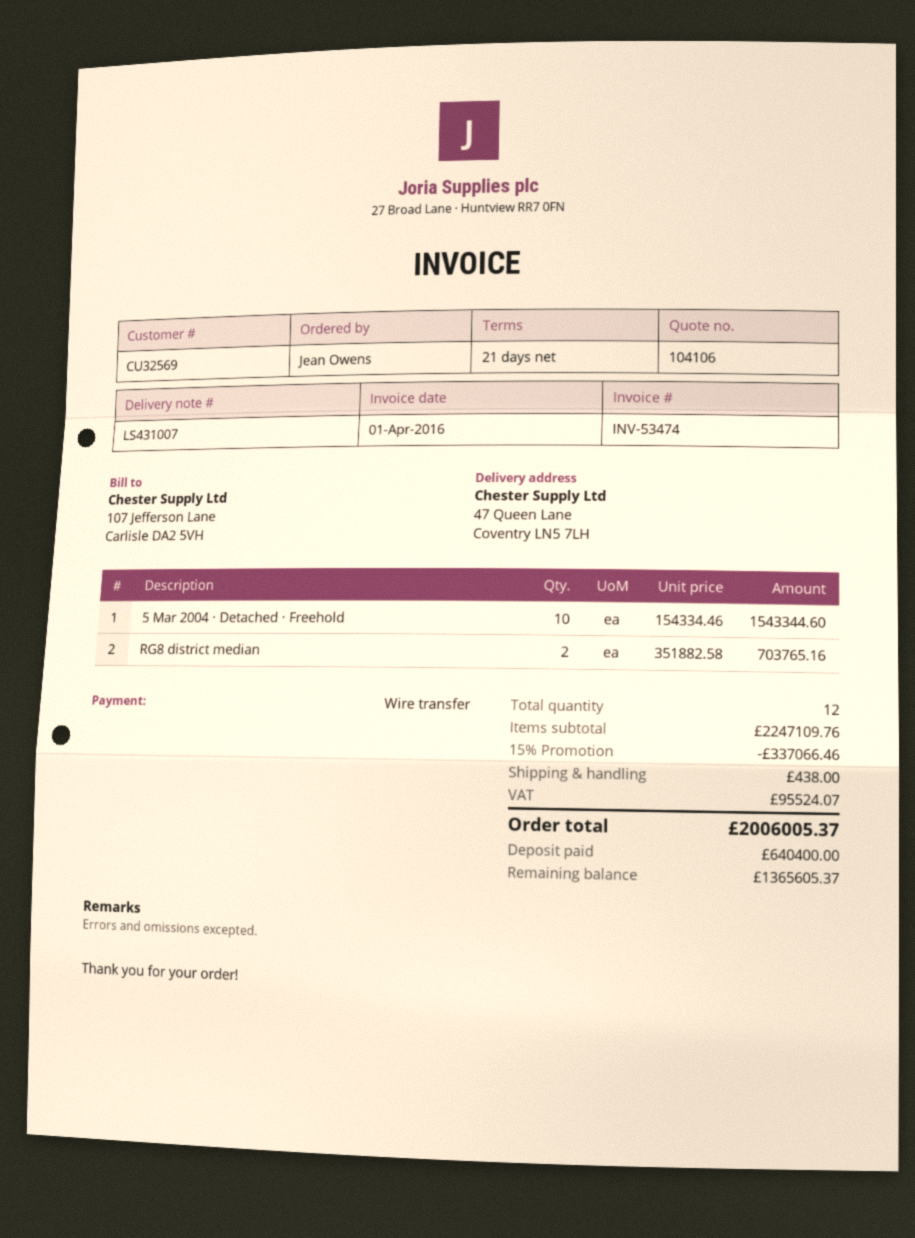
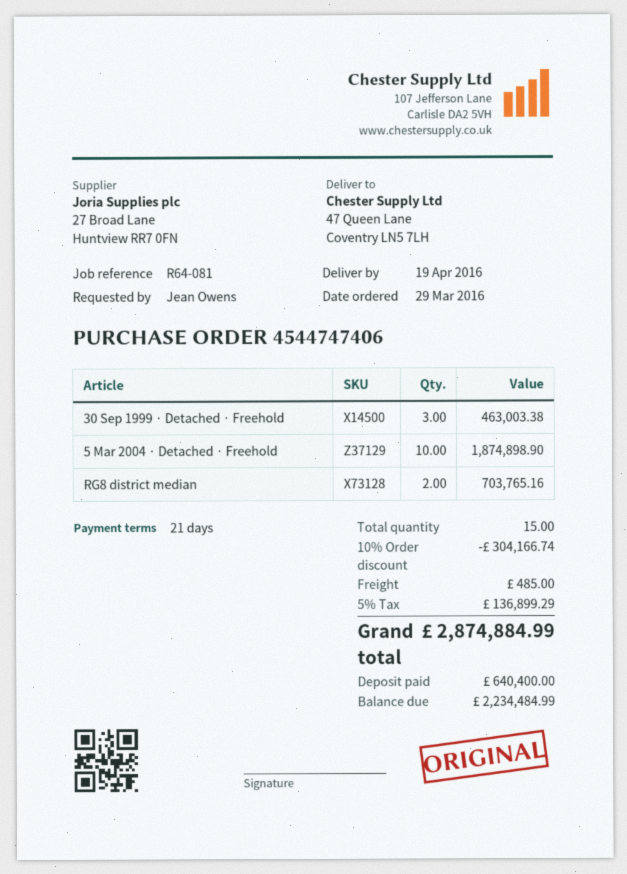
5 Mar 2004 · Detached · Freehold: 10 for 1543344.60 -> 10 for 1874898.90
30 Sep 1999 · Detached · Freehold: none -> 3 for 463003.38
total quantity: 12 -> 15
discount: 15% = 337066.46 -> 10% = 304166.74
shipping: 438.00 -> 485.00
tax: 95524.07 -> 136899.29
total: 2006005.37 -> 2874884.99
balance: 1365605.37 -> 2234484.99

